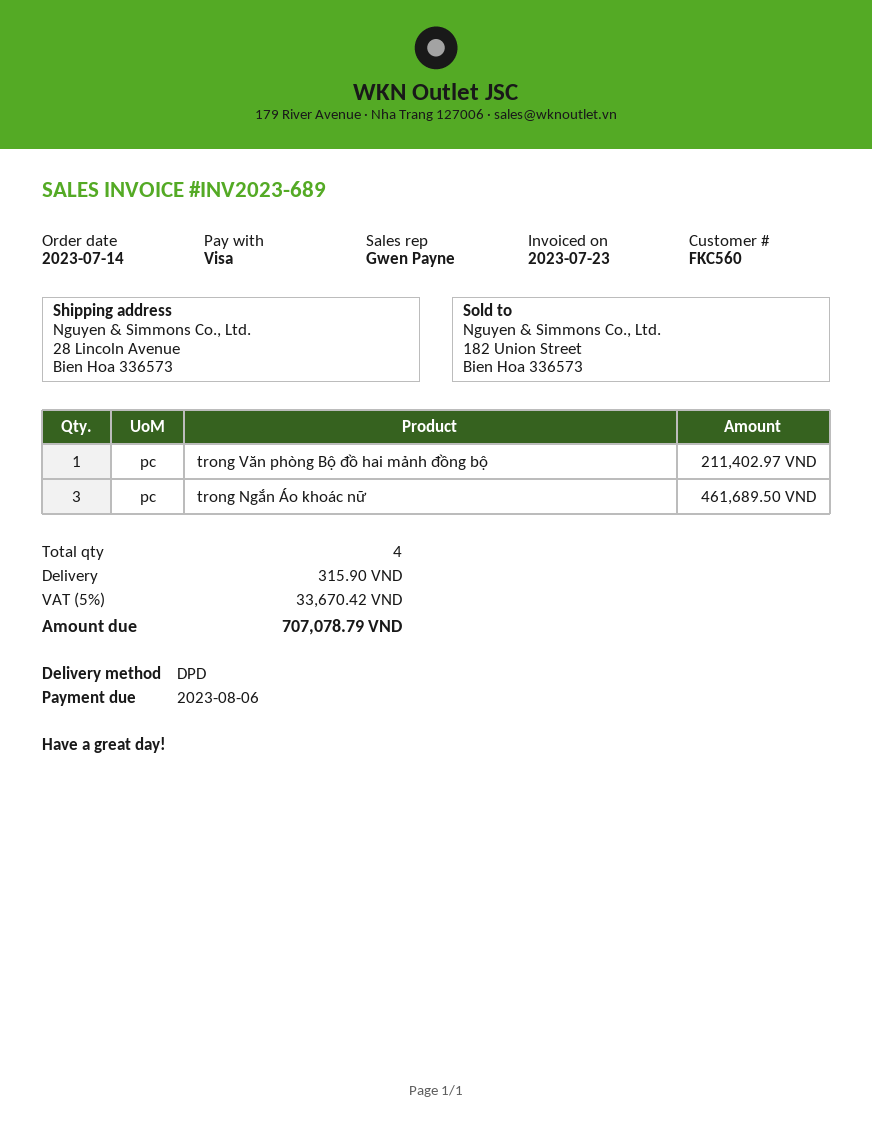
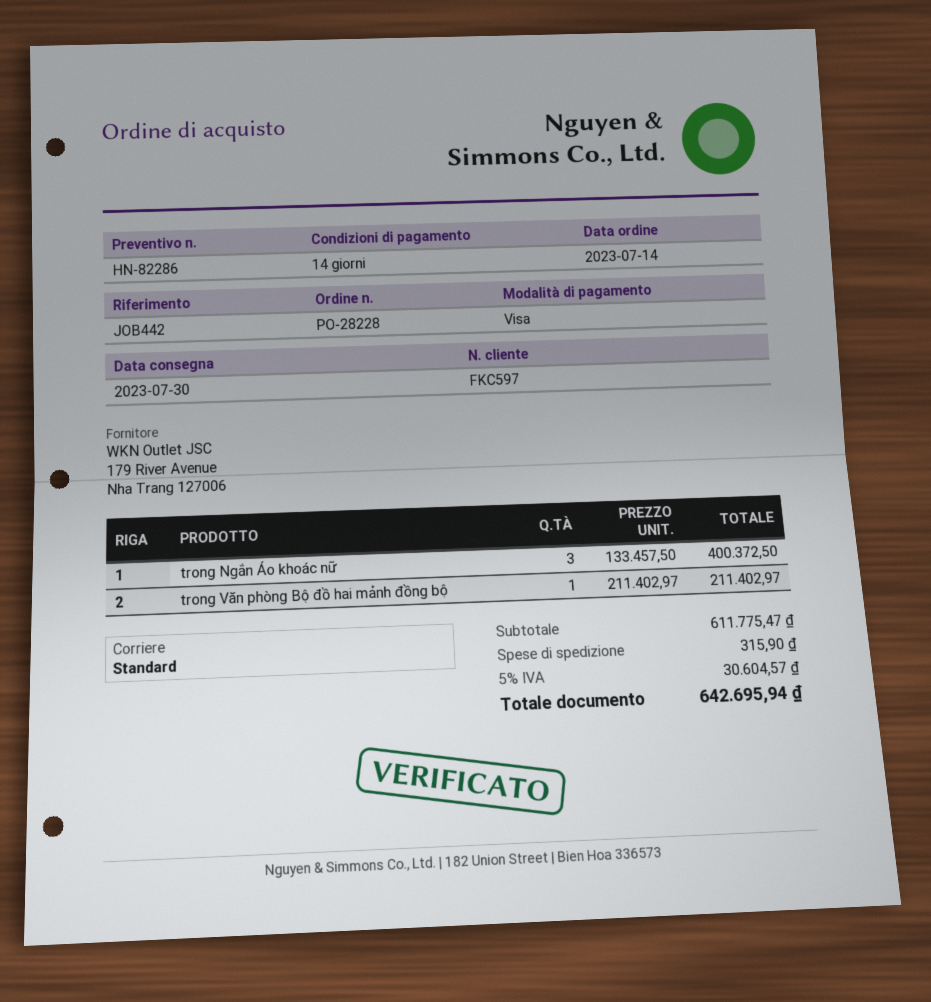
customer number: FKC560 -> FKC597
shipping method: DPD -> standard
trong Ngắn Áo khoác nữ: 3 for 461689.50 -> 3 for 400372.50
tax: 5% = 33670.42 -> 5% = 30604.57
total: 707078.79 -> 642695.94

